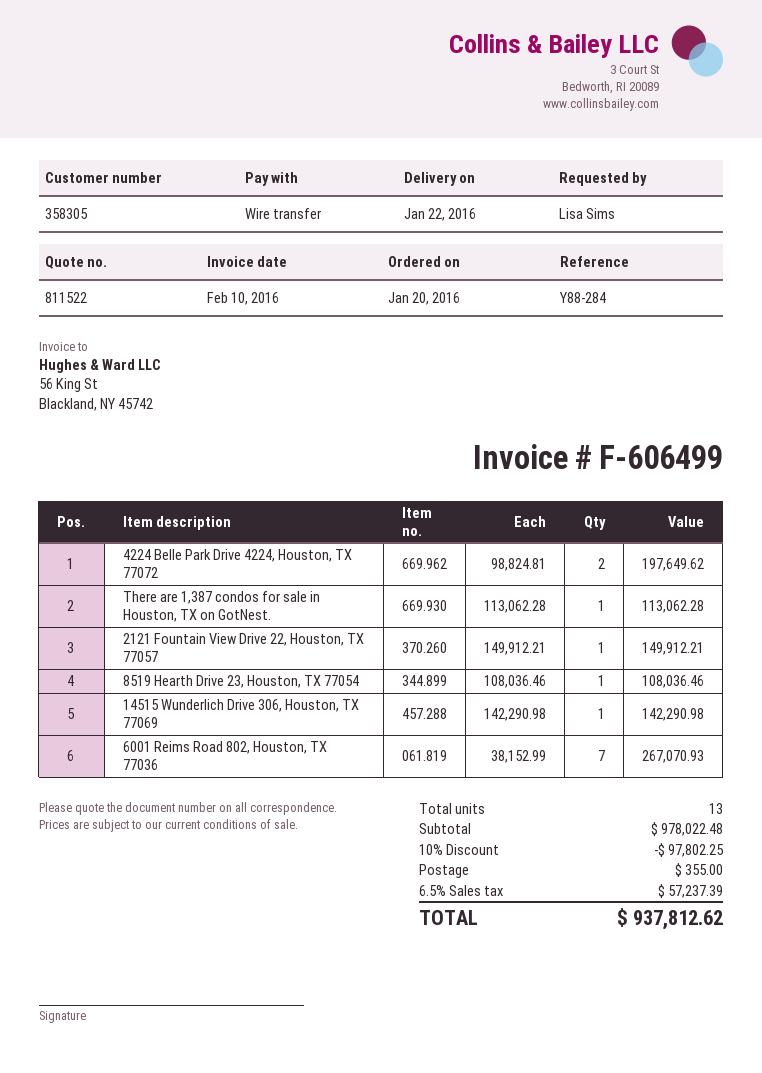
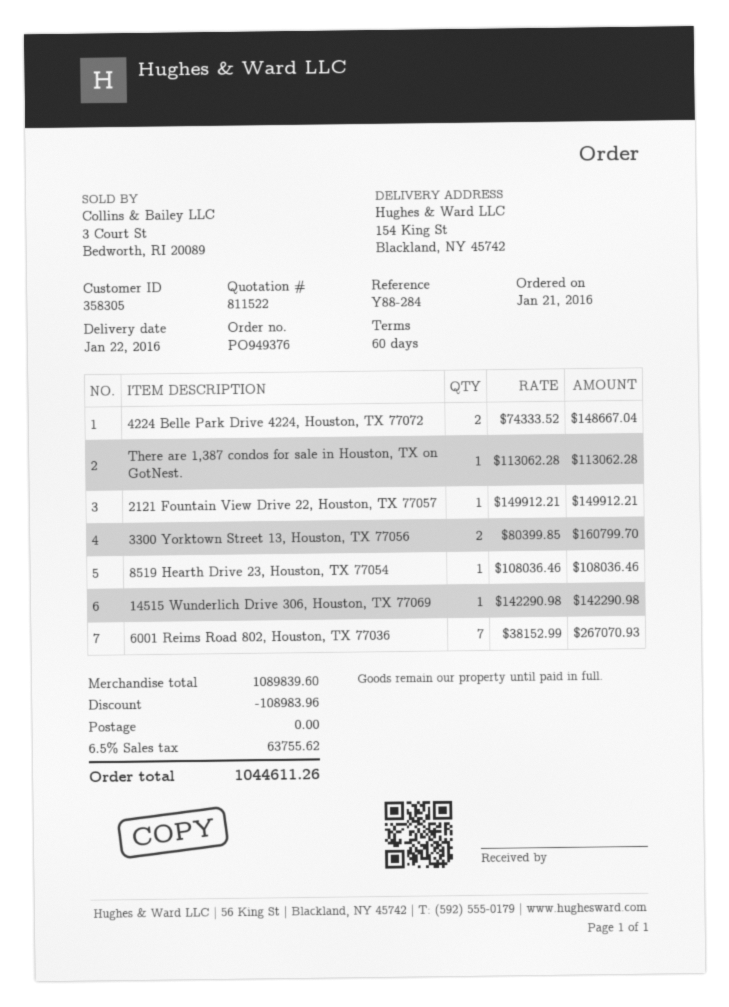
order date: 2016-01-20 -> 2016-01-21
4224 Belle Park Drive 4224, Houston, TX 77072: 2 x 98824.81 = 197649.62 -> 2 x 74333.52 = 148667.04
3300 Yorktown Street 13, Houston, TX 77056: none -> 2 x 80399.85 = 160799.70
subtotal: 978022.48 -> 1089839.60
discount: 97802.25 -> 108983.96
shipping: 355.00 -> 0.00
tax: 6.5% = 57237.39 -> 6.5% = 63755.62
total: 937812.62 -> 1044611.26

